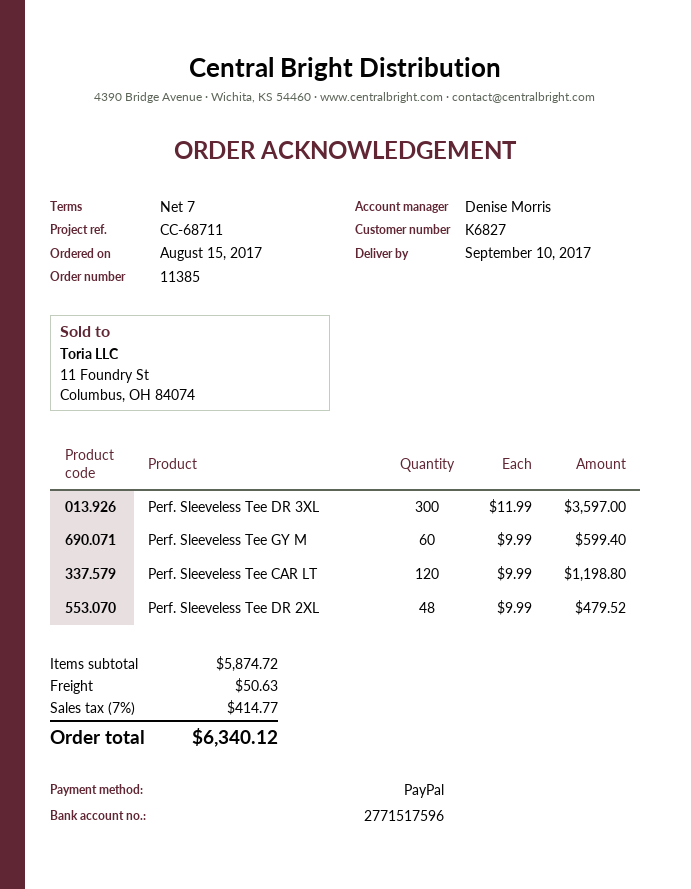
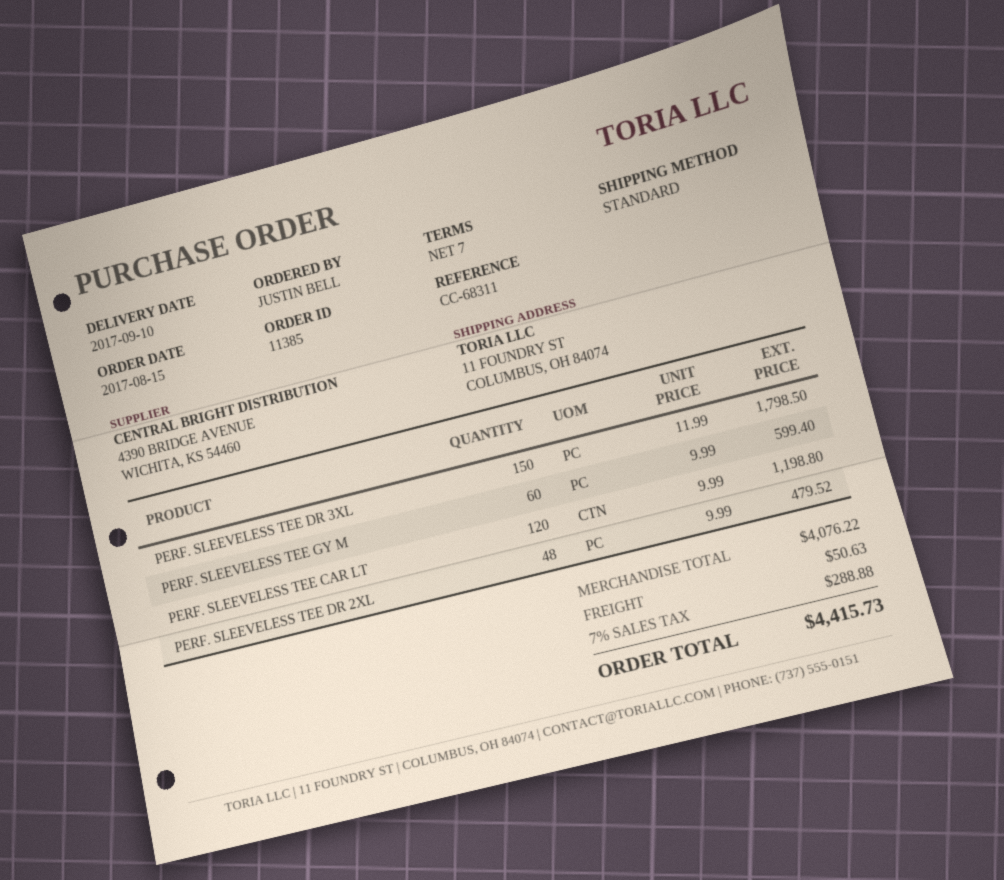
reference: CC-68711 -> CC-68311
Perf. Sleeveless Tee DR 3XL: 300 x 11.99 = 3597.00 -> 150 x 11.99 = 1798.50
subtotal: 5874.72 -> 4076.22
tax: 7% = 414.77 -> 7% = 288.88
total: 6340.12 -> 4415.73

